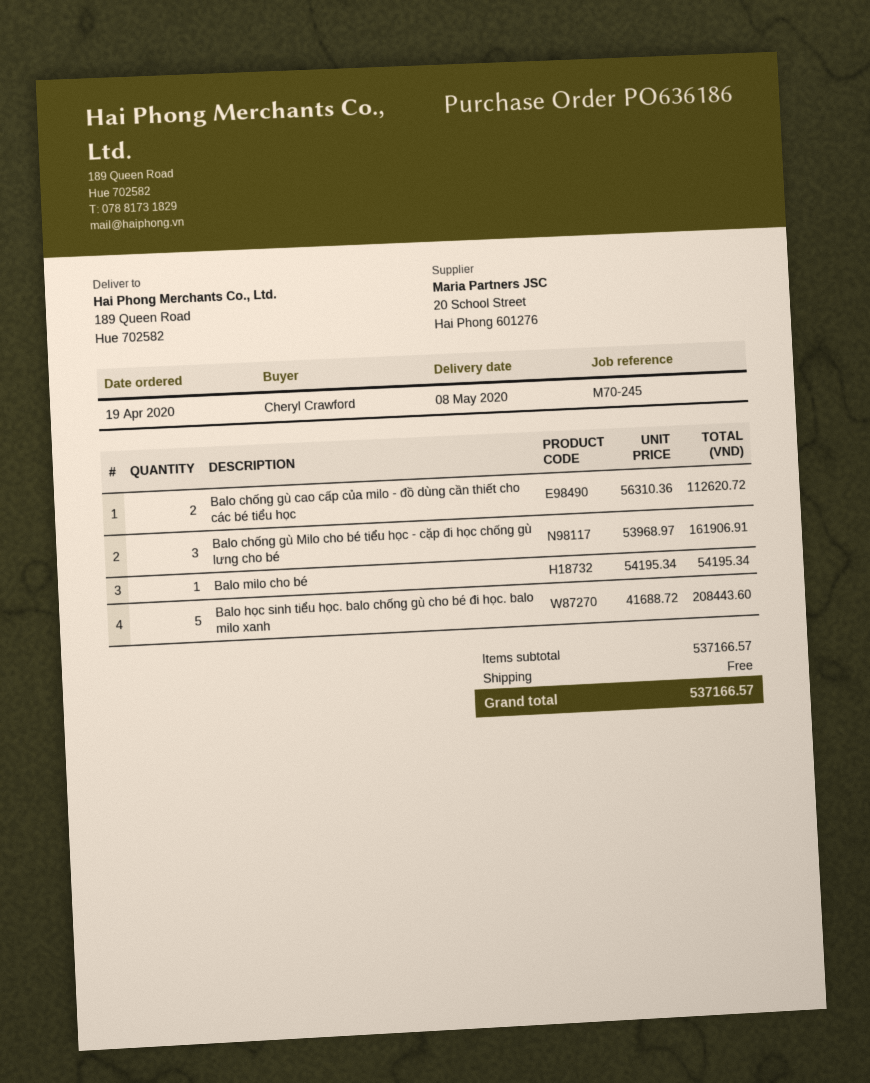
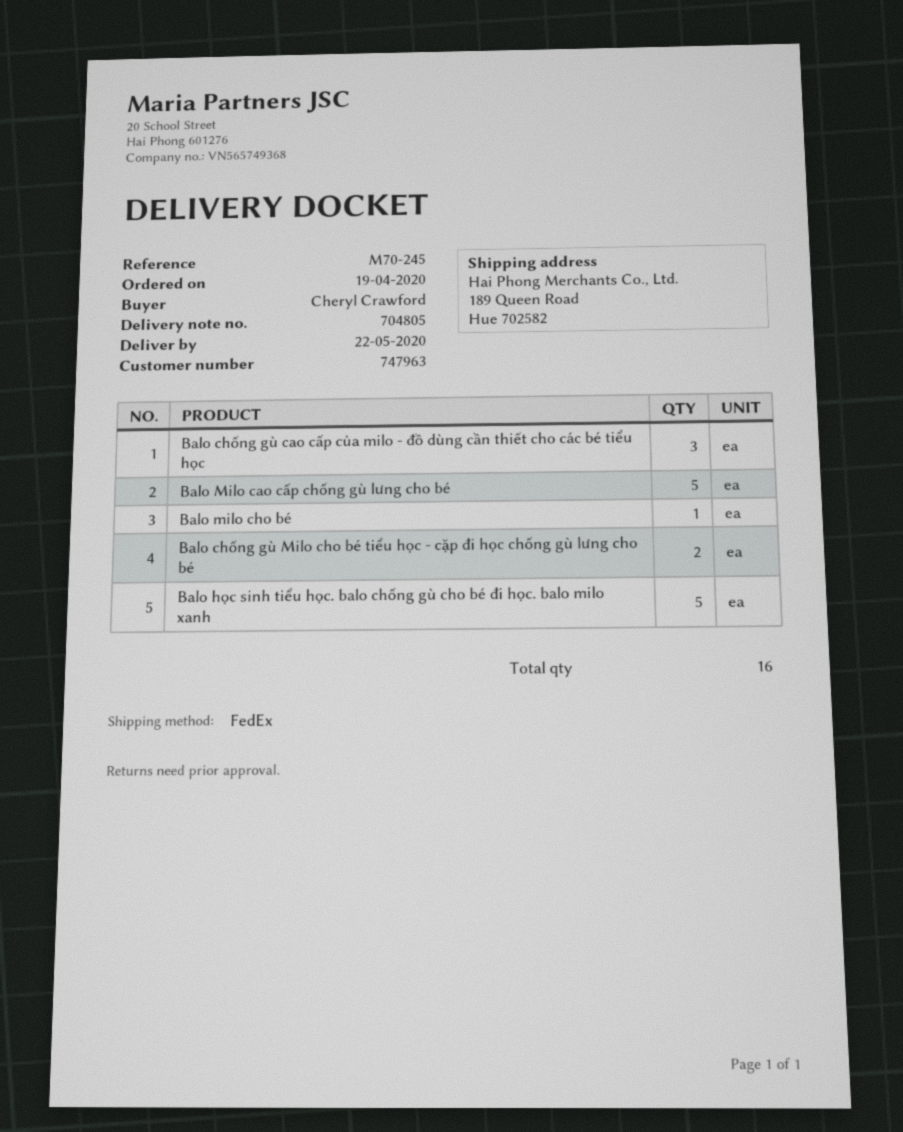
delivery date: 2020-05-08 -> 2020-05-22
Balo chống gù cao cấp của milo - đồ dùng cần thiết cho các bé tiểu học: 2 -> 3
Balo chống gù Milo cho bé tiểu học - cặp đi học chống gù lưng cho bé: 3 -> 2
Balo Milo cao cấp chống gù lưng cho bé: none -> 5

